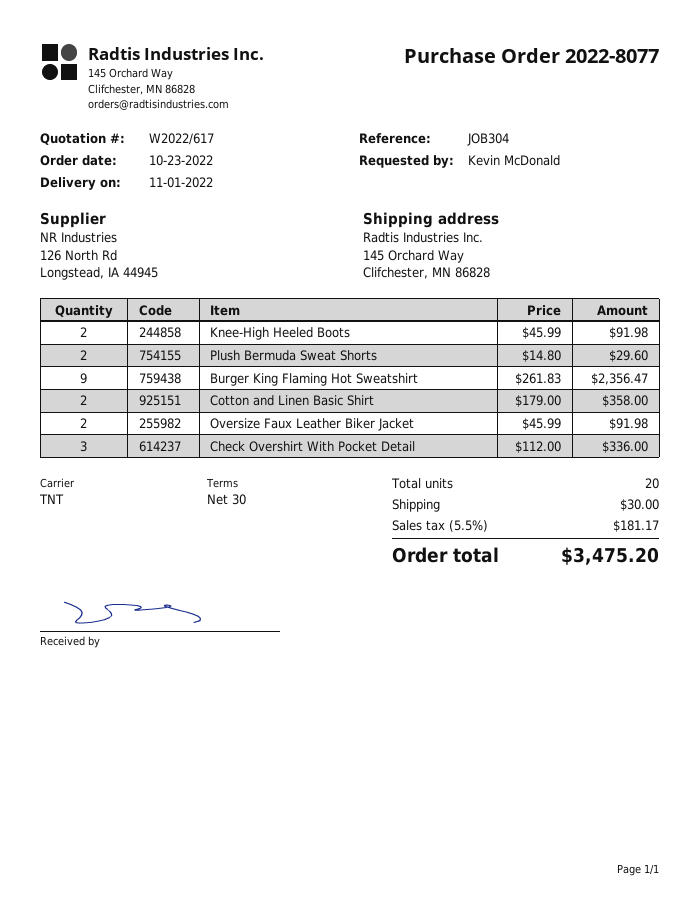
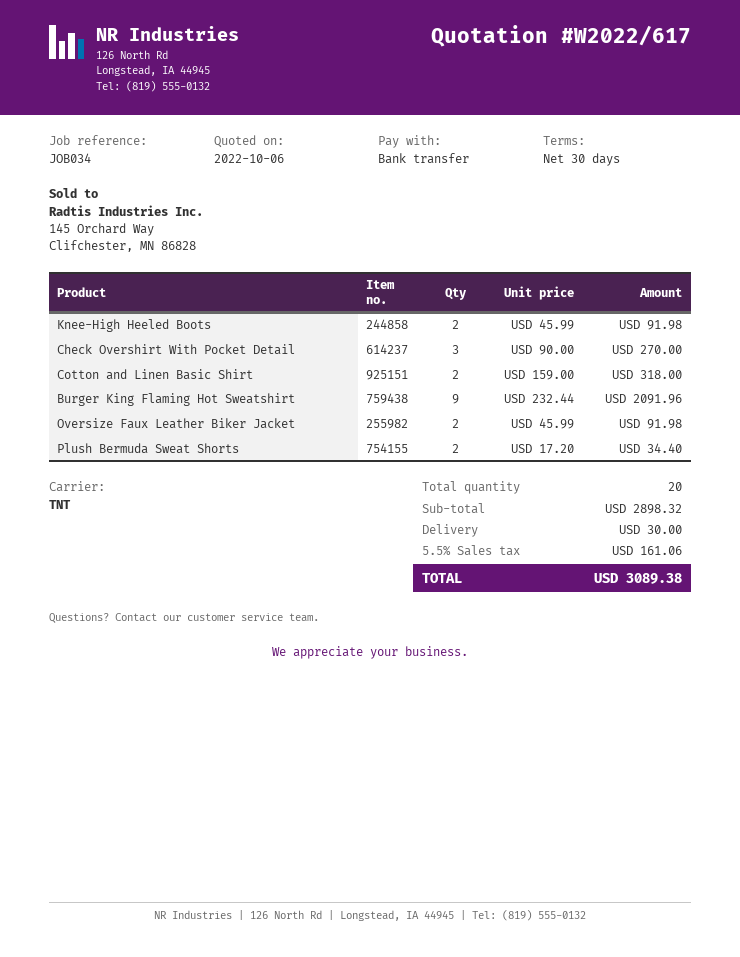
reference: JOB304 -> JOB034
Plush Bermuda Sweat Shorts: 2 x 14.80 = 29.60 -> 2 x 17.20 = 34.40
Burger King Flaming Hot Sweatshirt: 9 x 261.83 = 2356.47 -> 9 x 232.44 = 2091.96
Cotton and Linen Basic Shirt: 2 x 179.00 = 358.00 -> 2 x 159.00 = 318.00
Check Overshirt With Pocket Detail: 3 x 112.00 = 336.00 -> 3 x 90.00 = 270.00
tax: 5.5% = 181.17 -> 5.5% = 161.06
total: 3475.20 -> 3089.38

